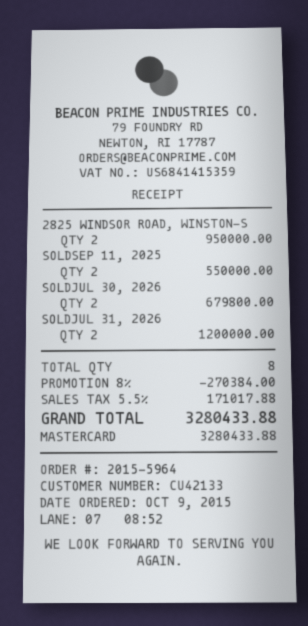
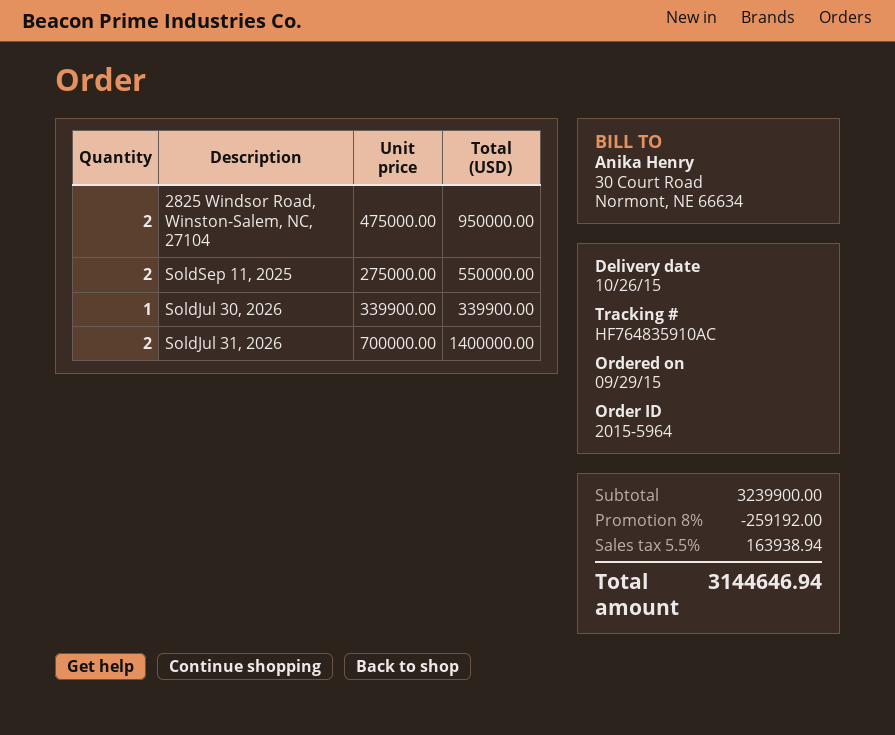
order date: 2015-10-09 -> 2015-09-29
SOLDJUL 30, 2026: 2 for 679800.00 -> 1 for 339900.00
SOLDJUL 31, 2026: 2 for 1200000.00 -> 2 for 1400000.00
discount: 8% = 270384.00 -> 8% = 259192.00
tax: 5.5% = 171017.88 -> 5.5% = 163938.94
total: 3280433.88 -> 3144646.94

